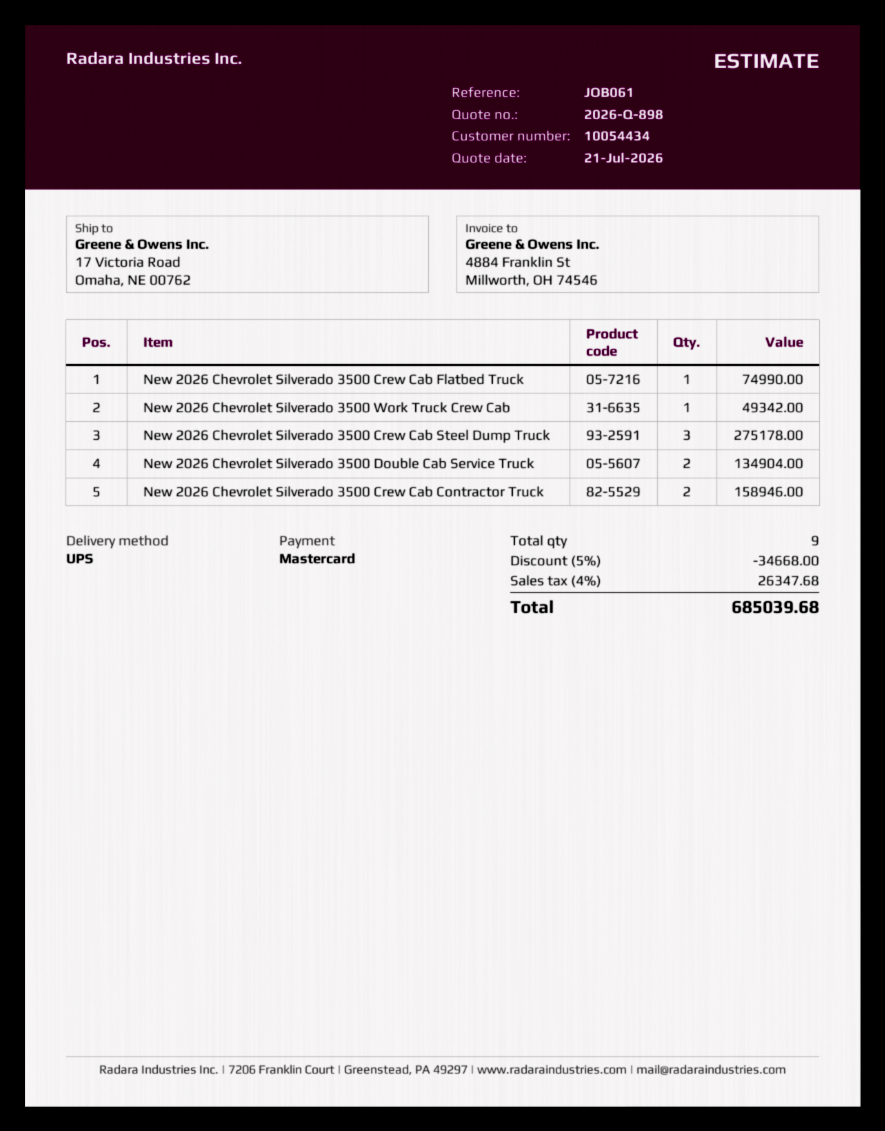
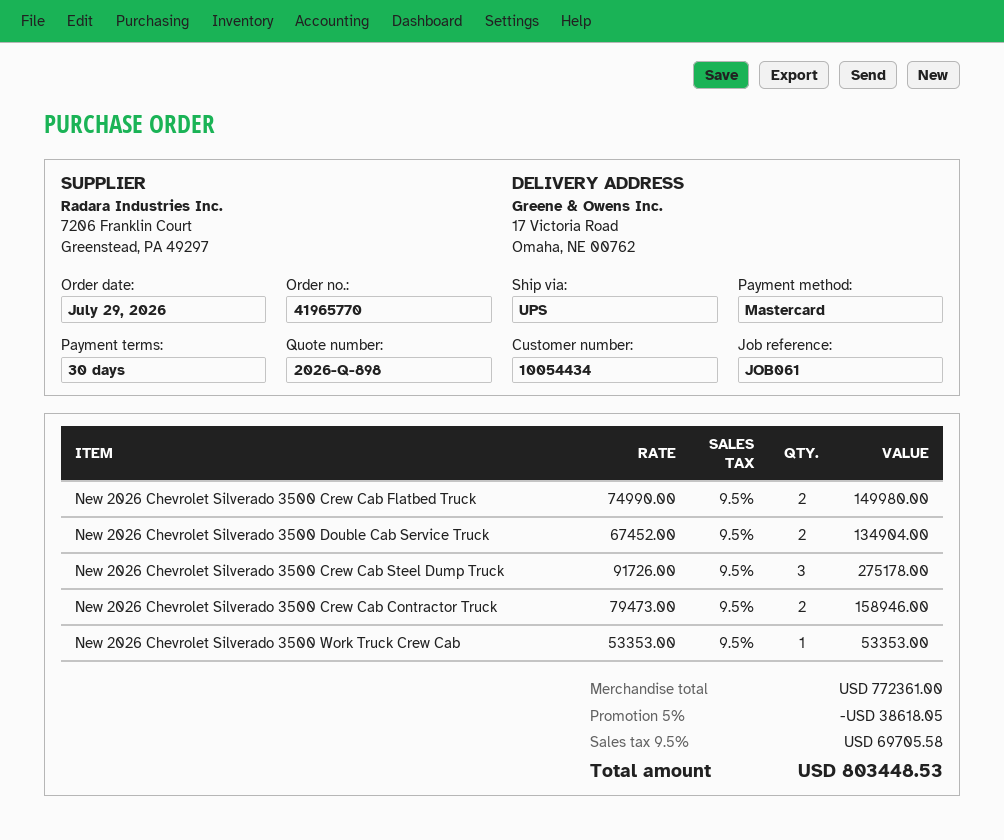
New 2026 Chevrolet Silverado 3500 Crew Cab Flatbed Truck: 1 for 74990.00 -> 2 for 149980.00
New 2026 Chevrolet Silverado 3500 Work Truck Crew Cab: 1 for 49342.00 -> 1 for 53353.00
discount: 5% = 34668.00 -> 5% = 38618.05
tax: 4% = 26347.68 -> 9.5% = 69705.58
total: 685039.68 -> 803448.53

